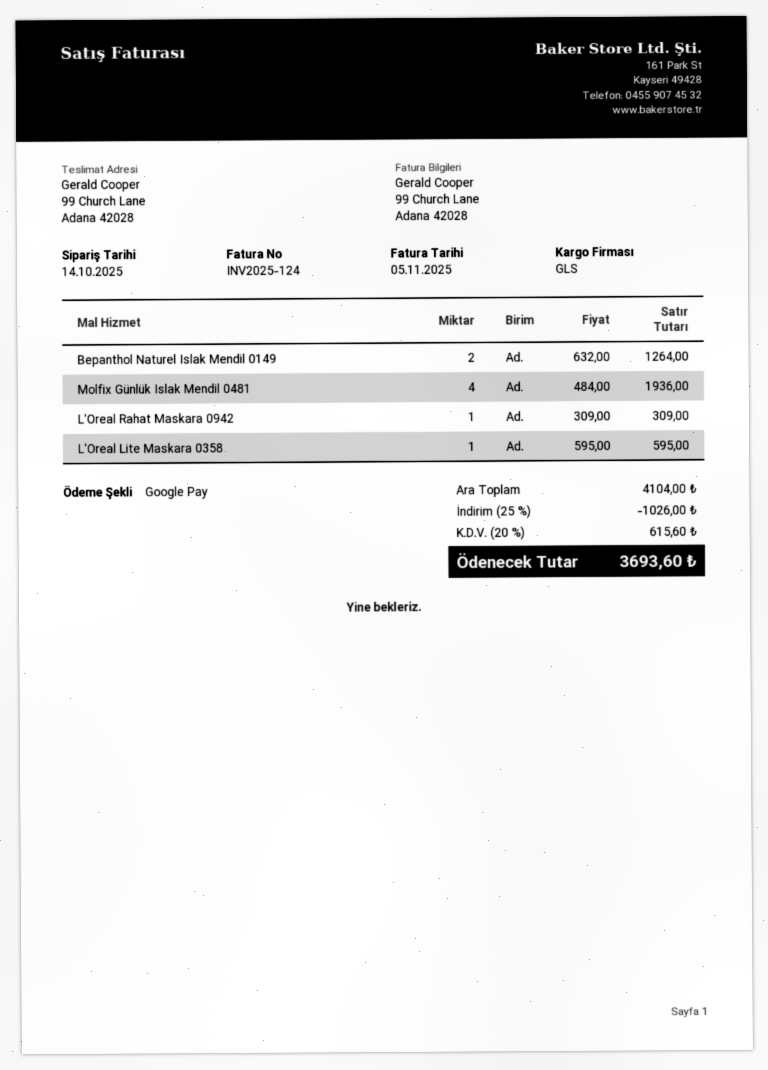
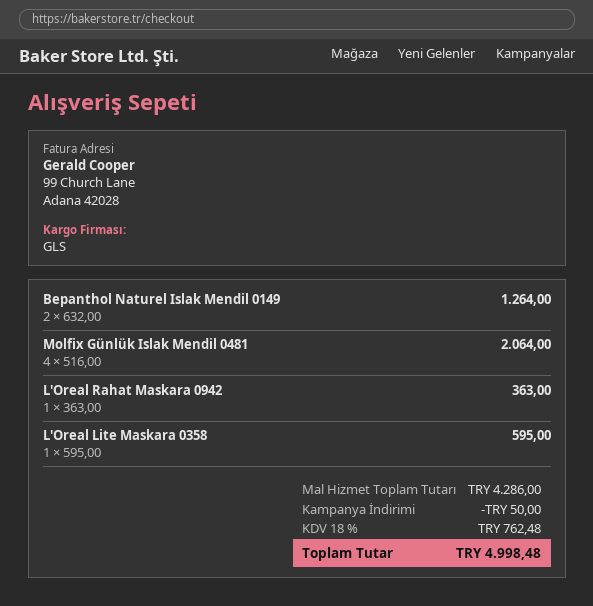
Molfix Günlük Islak Mendil 0481: 4 x 484.00 = 1936.00 -> 4 x 516.00 = 2064.00
L'Oreal Rahat Maskara 0942: 1 x 309.00 = 309.00 -> 1 x 363.00 = 363.00
subtotal: 4104.00 -> 4286.00
discount: 1026.00 -> 50.00
tax: 20% = 615.60 -> 18% = 762.48
total: 3693.60 -> 4998.48

